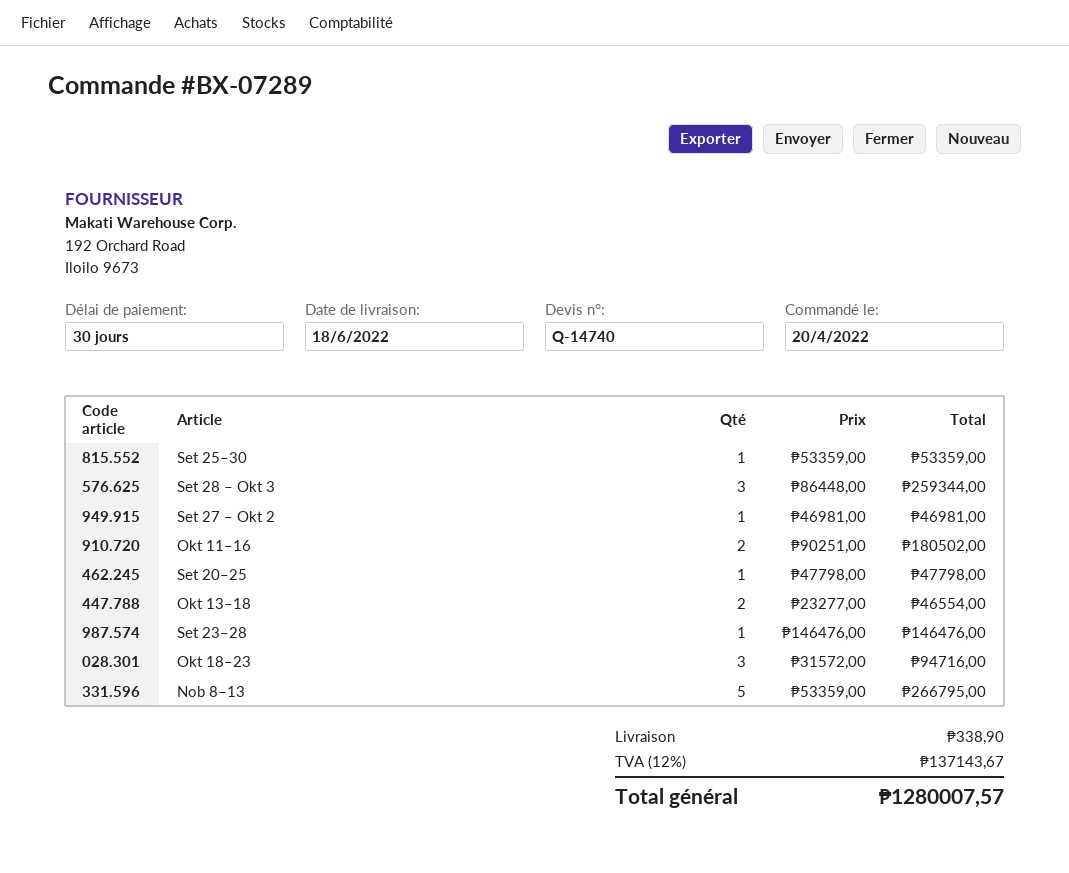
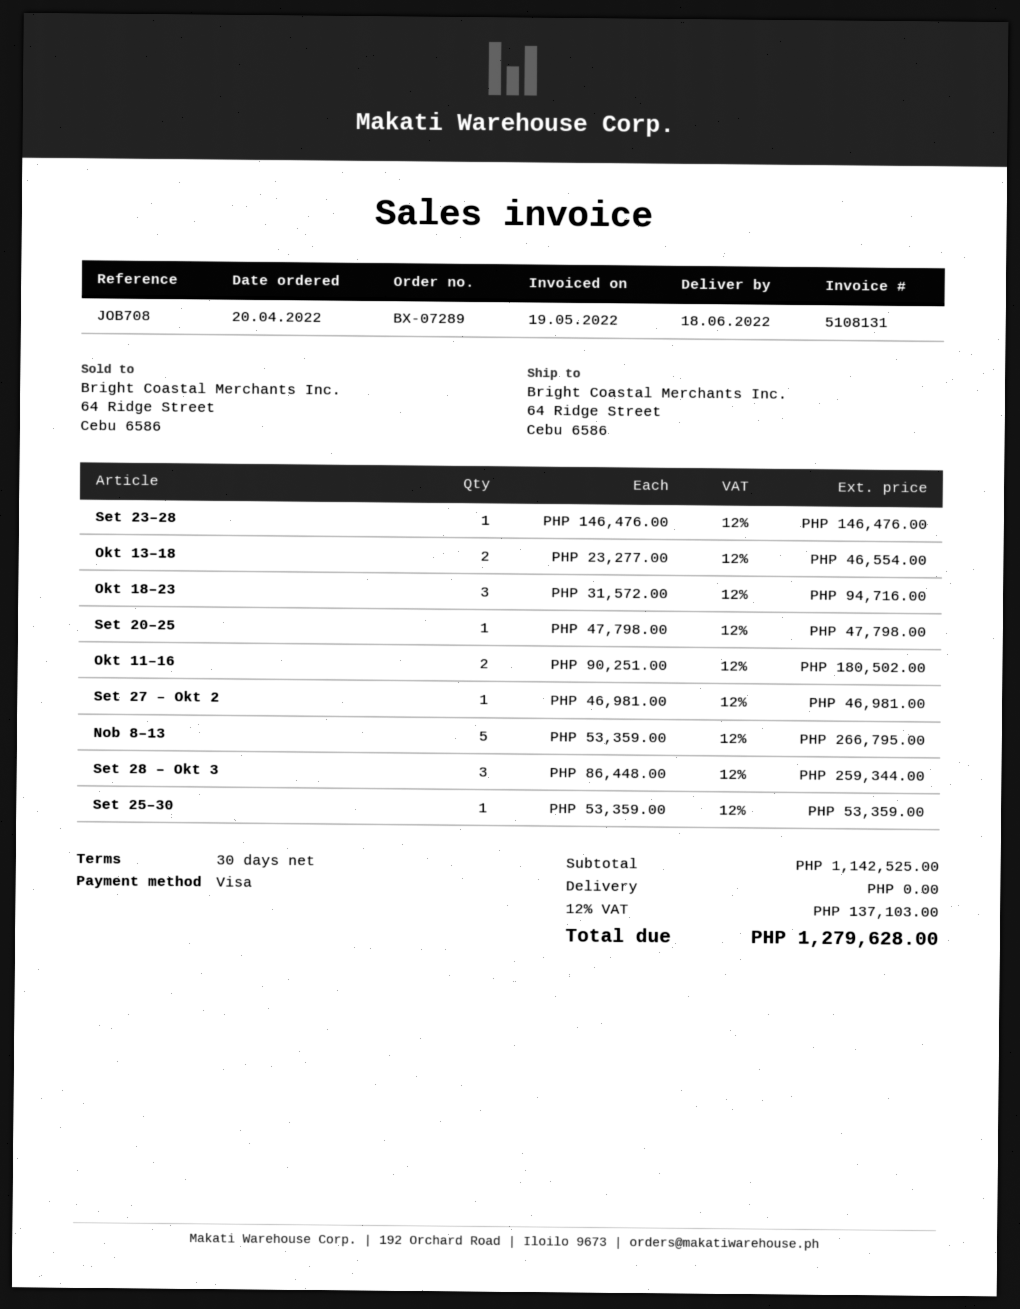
shipping: 338.90 -> 0.00
tax: 12% = 137143.67 -> 12% = 137103.00
total: 1280007.57 -> 1279628.00

